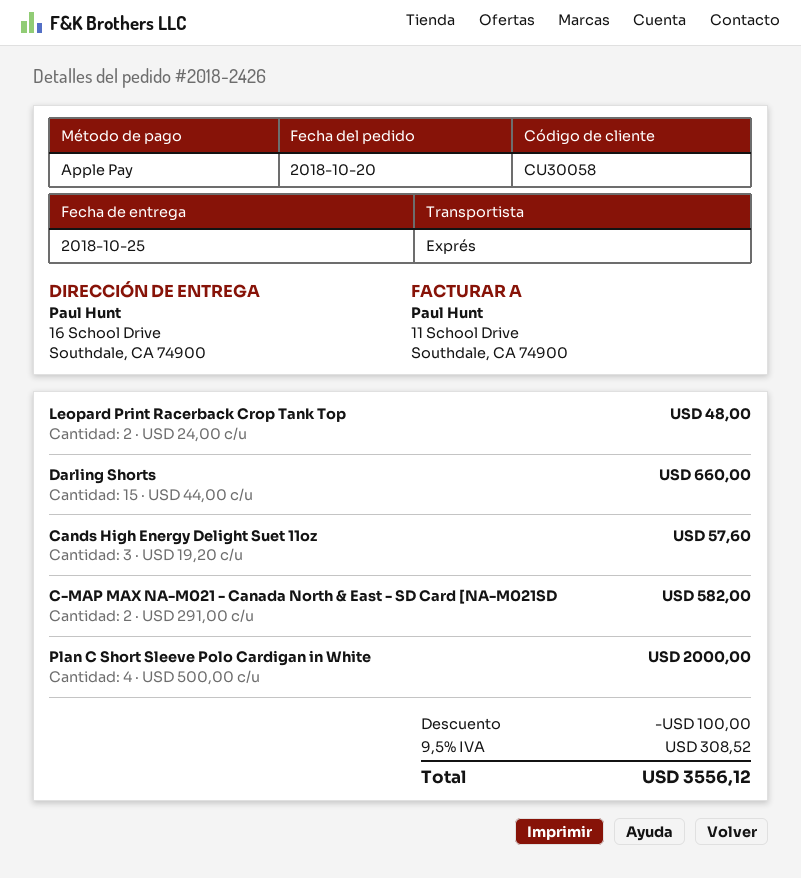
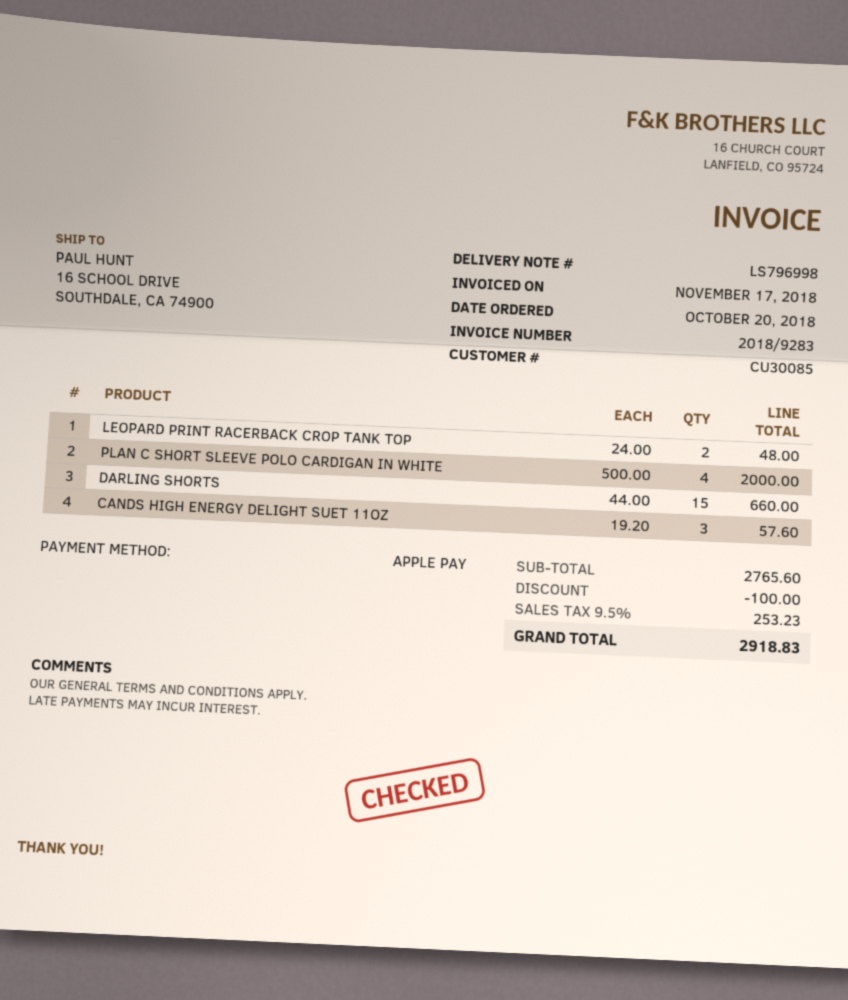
customer number: CU30058 -> CU30085
C-MAP MAX NA-M021 - Canada North & East - SD Card [NA-M021SD: 2 x 291.00 = 582.00 -> none
tax: 9.5% = 308.52 -> 9.5% = 253.23
total: 3556.12 -> 2918.83

